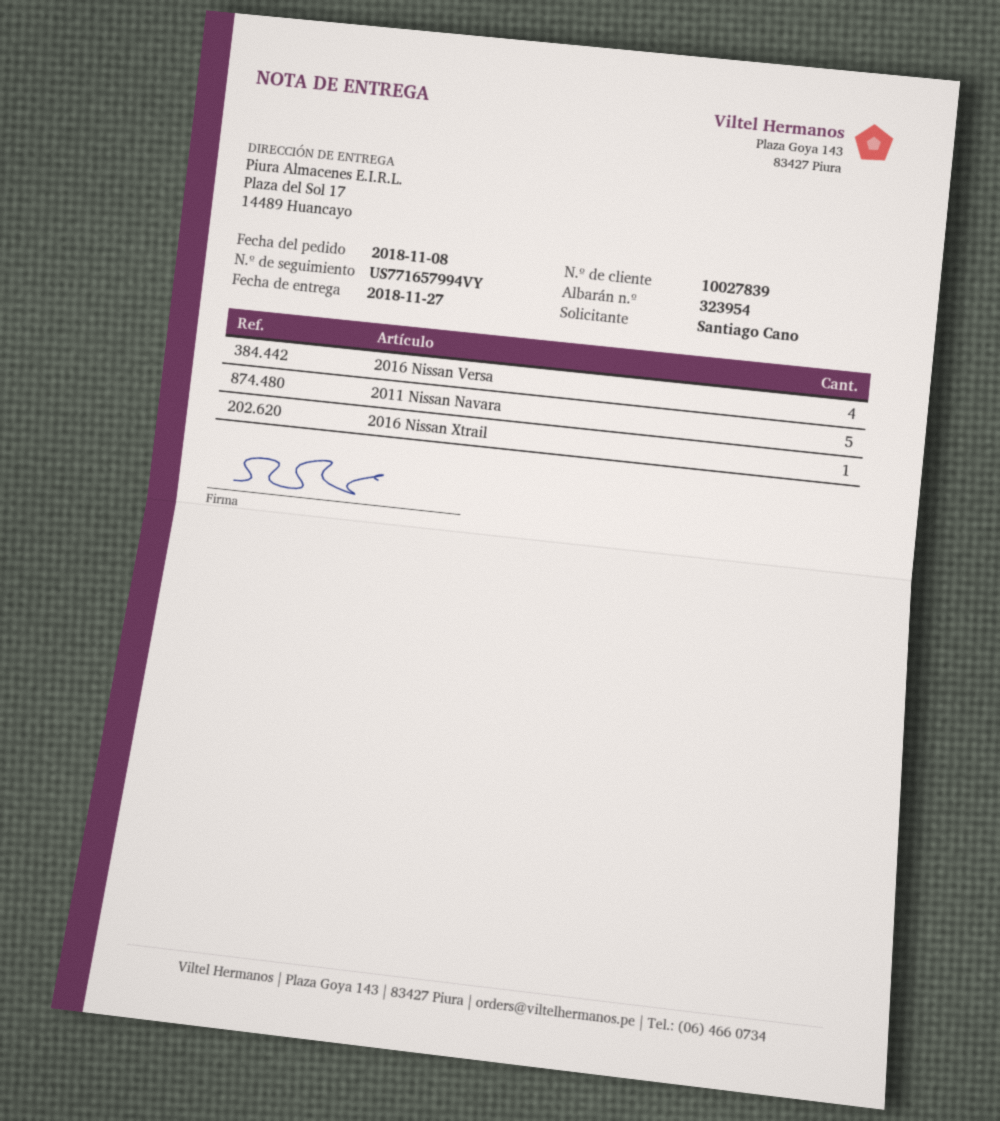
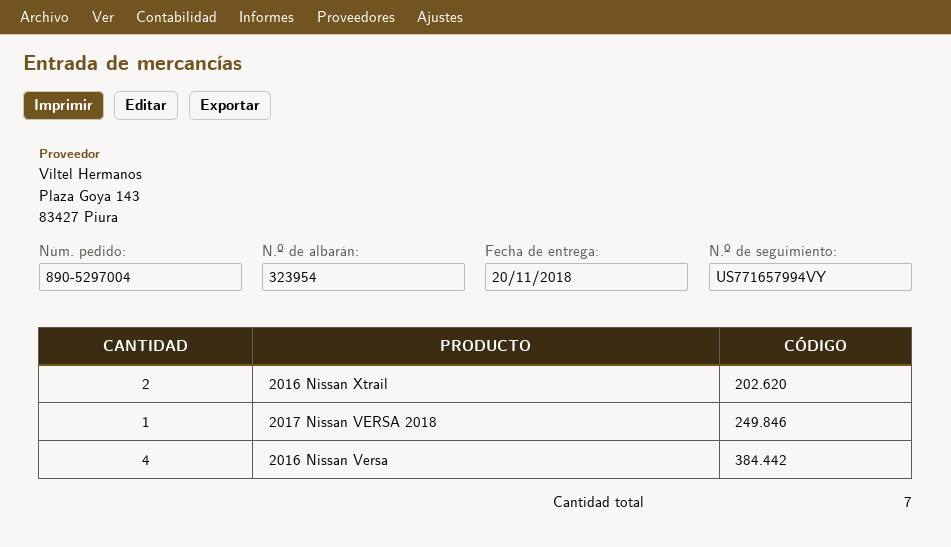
delivery date: 2018-11-27 -> 2018-11-20
2011 Nissan Navara: 5 -> none
2016 Nissan Xtrail: 1 -> 2
2017 Nissan VERSA 2018: none -> 1

